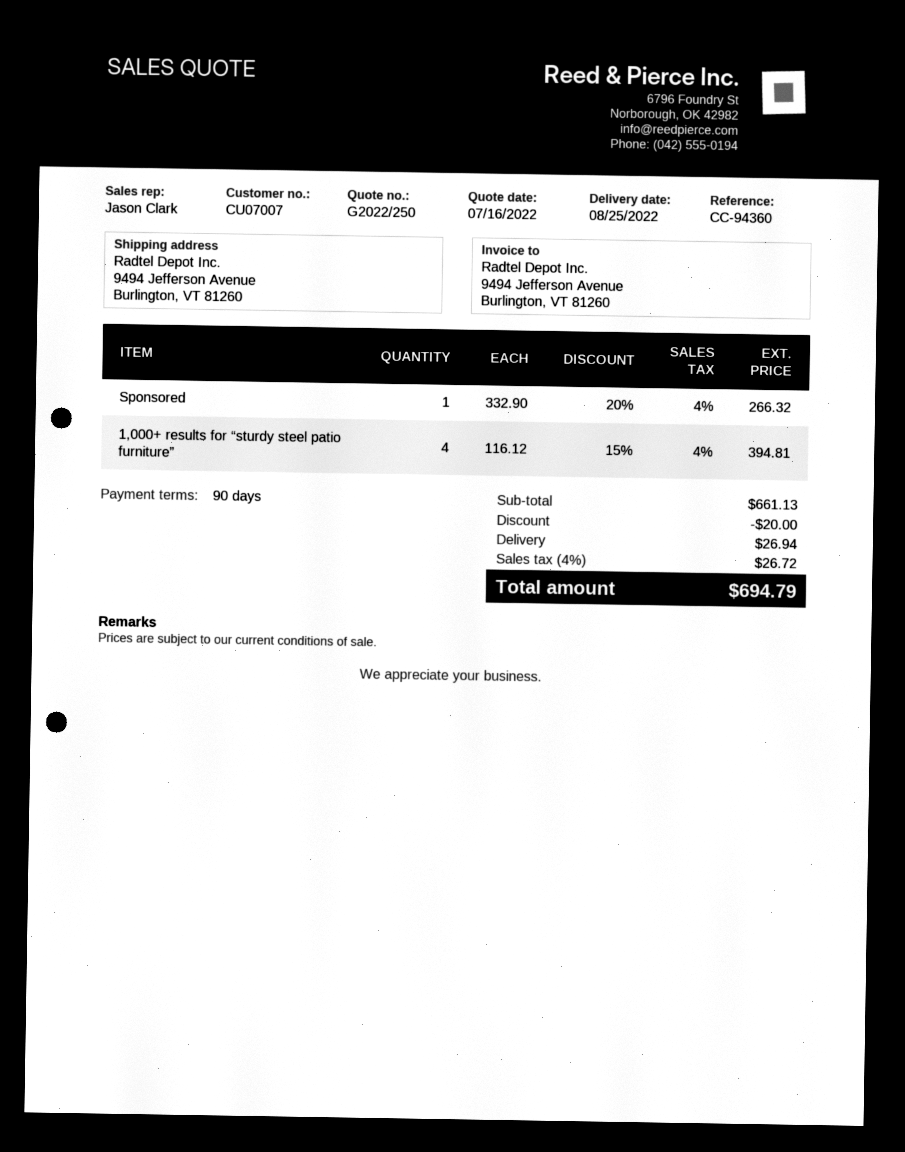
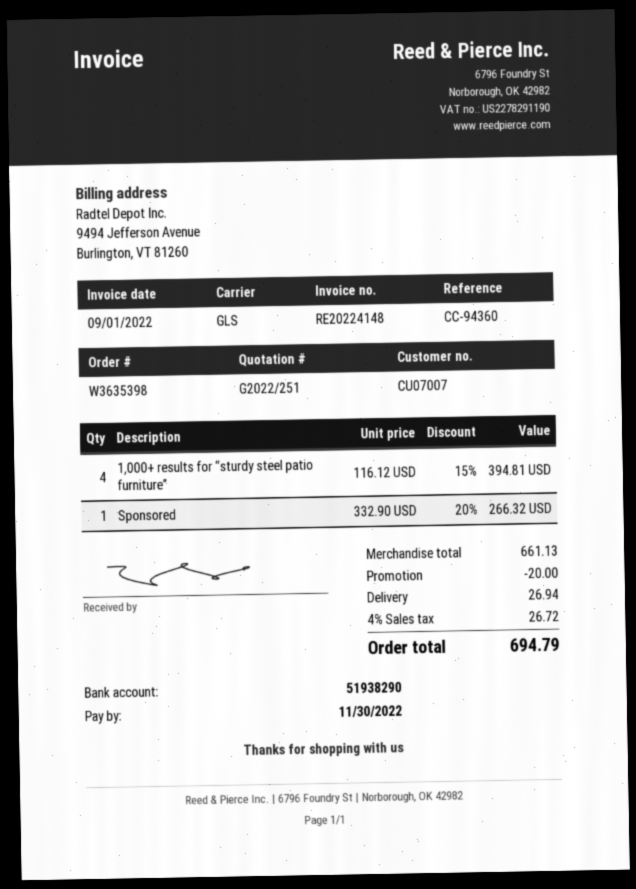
quote number: G2022/250 -> G2022/251

